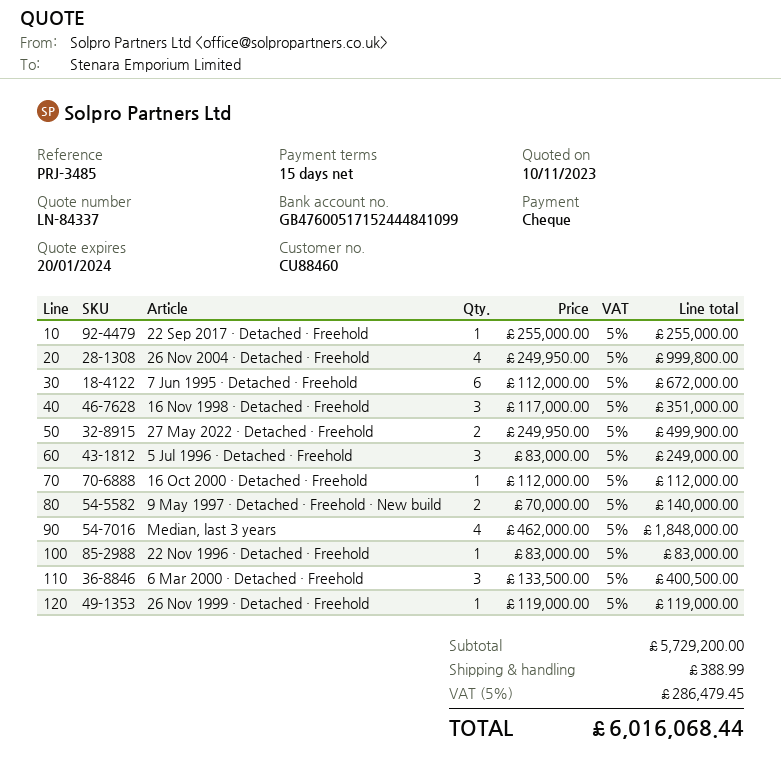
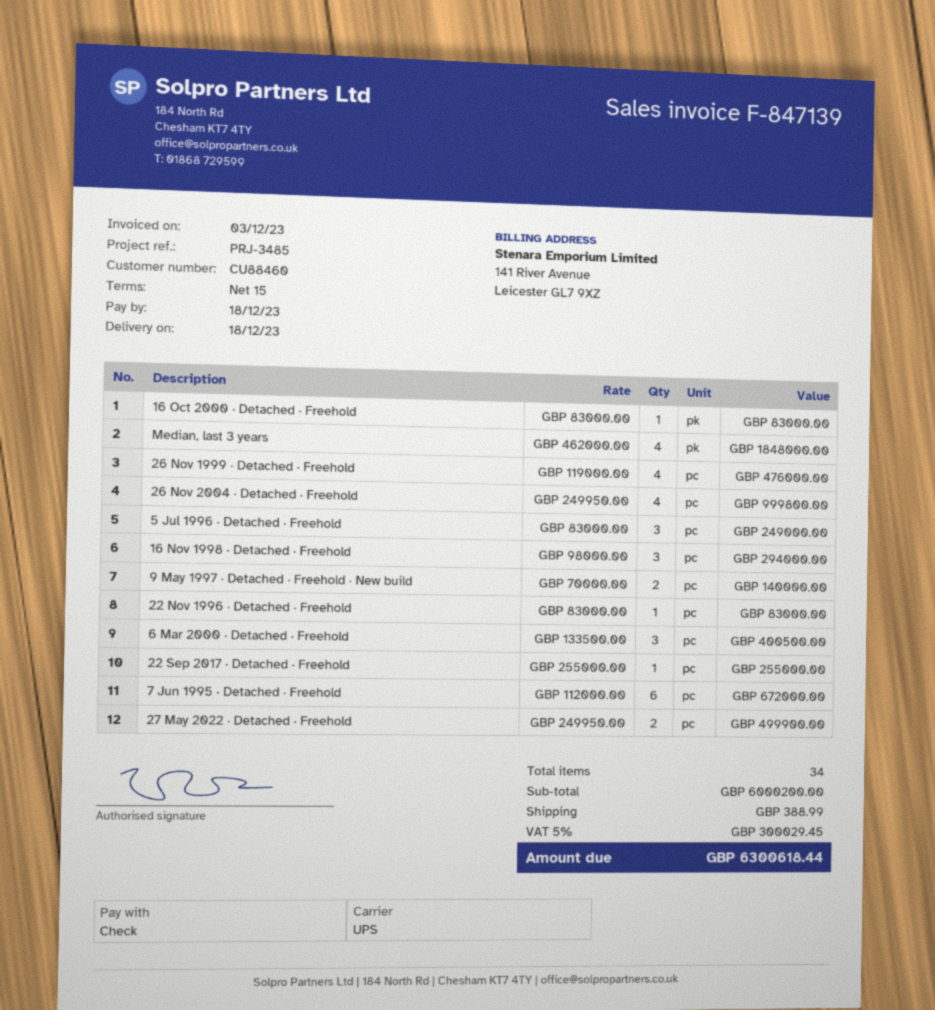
16 Nov 1998 · Detached · Freehold: 3 x 117000.00 = 351000.00 -> 3 x 98000.00 = 294000.00
16 Oct 2000 · Detached · Freehold: 1 x 112000.00 = 112000.00 -> 1 x 83000.00 = 83000.00
26 Nov 1999 · Detached · Freehold: 1 x 119000.00 = 119000.00 -> 4 x 119000.00 = 476000.00
subtotal: 5729200.00 -> 6000200.00
tax: 5% = 286479.45 -> 5% = 300029.45
total: 6016068.44 -> 6300618.44

